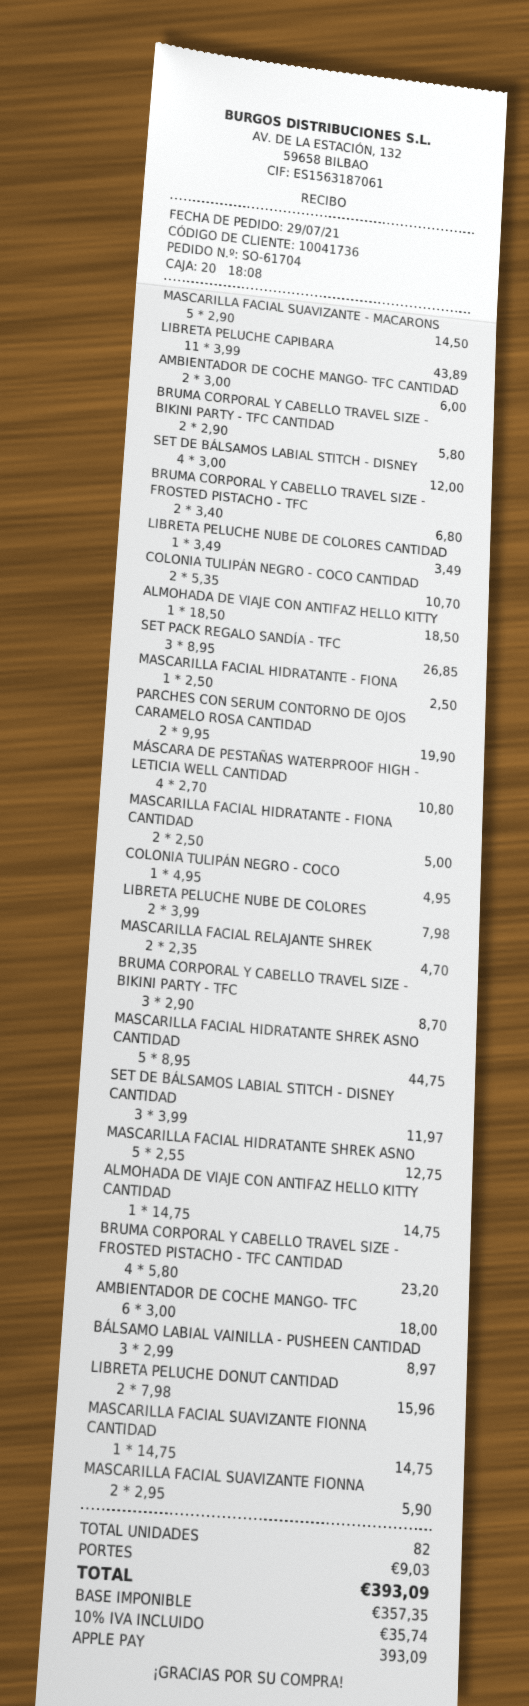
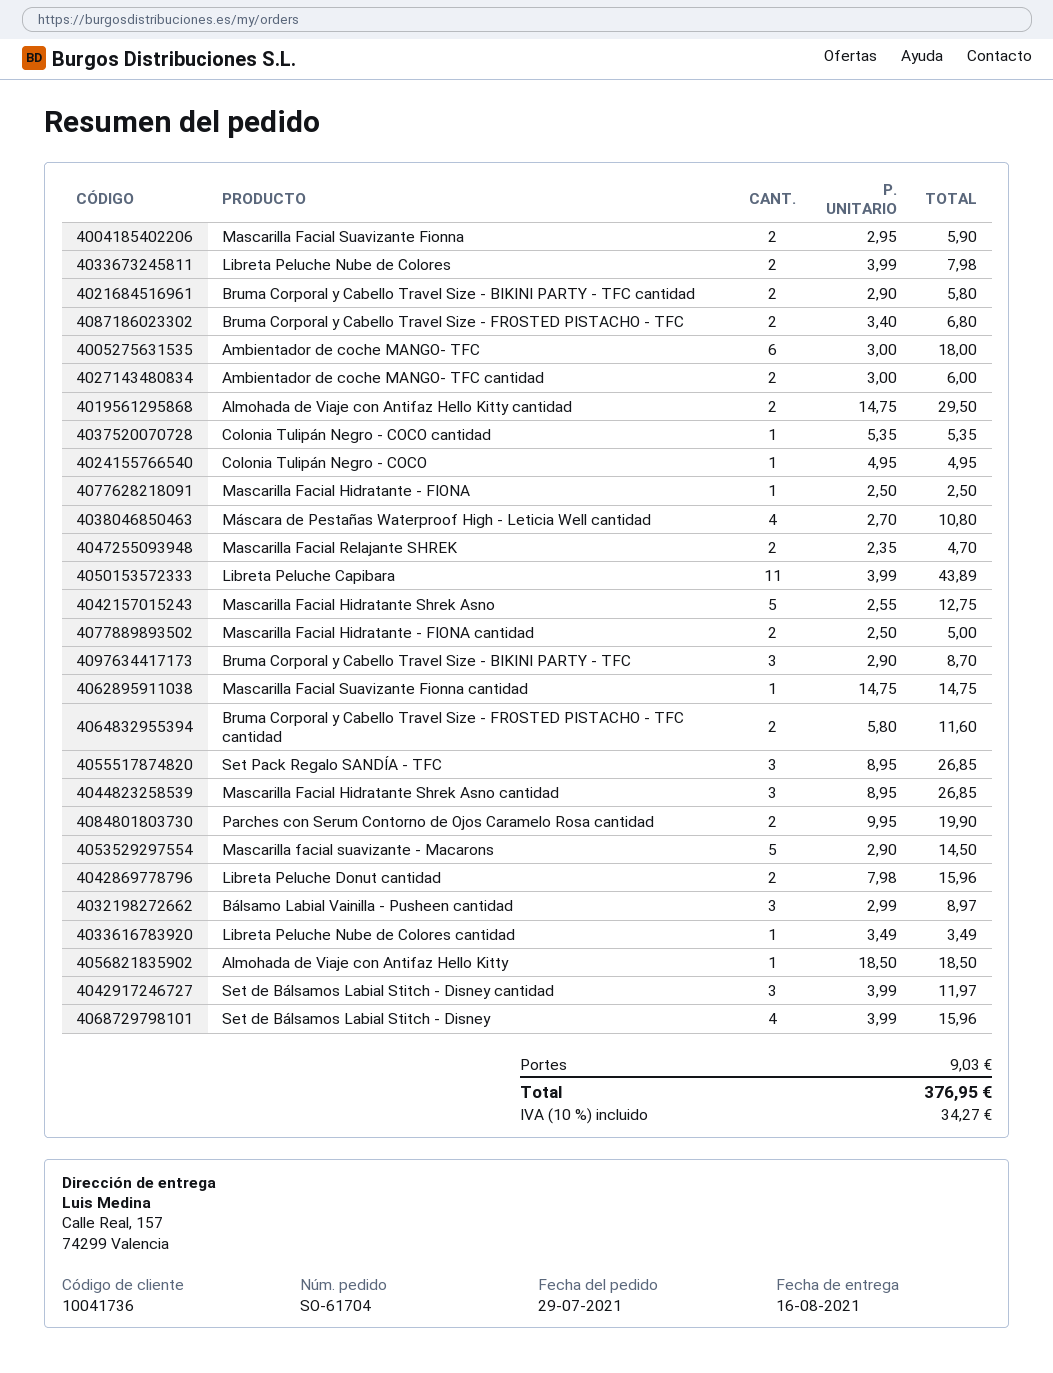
SET DE BÁLSAMOS LABIAL STITCH - DISNEY: 4 x 3.00 = 12.00 -> 4 x 3.99 = 15.96
COLONIA TULIPÁN NEGRO - COCO CANTIDAD: 2 x 5.35 = 10.70 -> 1 x 5.35 = 5.35
MASCARILLA FACIAL HIDRATANTE SHREK ASNO CANTIDAD: 5 x 8.95 = 44.75 -> 3 x 8.95 = 26.85
ALMOHADA DE VIAJE CON ANTIFAZ HELLO KITTY CANTIDAD: 1 x 14.75 = 14.75 -> 2 x 14.75 = 29.50
BRUMA CORPORAL Y CABELLO TRAVEL SIZE - FROSTED PISTACHO - TFC CANTIDAD: 4 x 5.80 = 23.20 -> 2 x 5.80 = 11.60
tax: 10% = 35.74 -> 10% = 34.27
total: 393.09 -> 376.95

